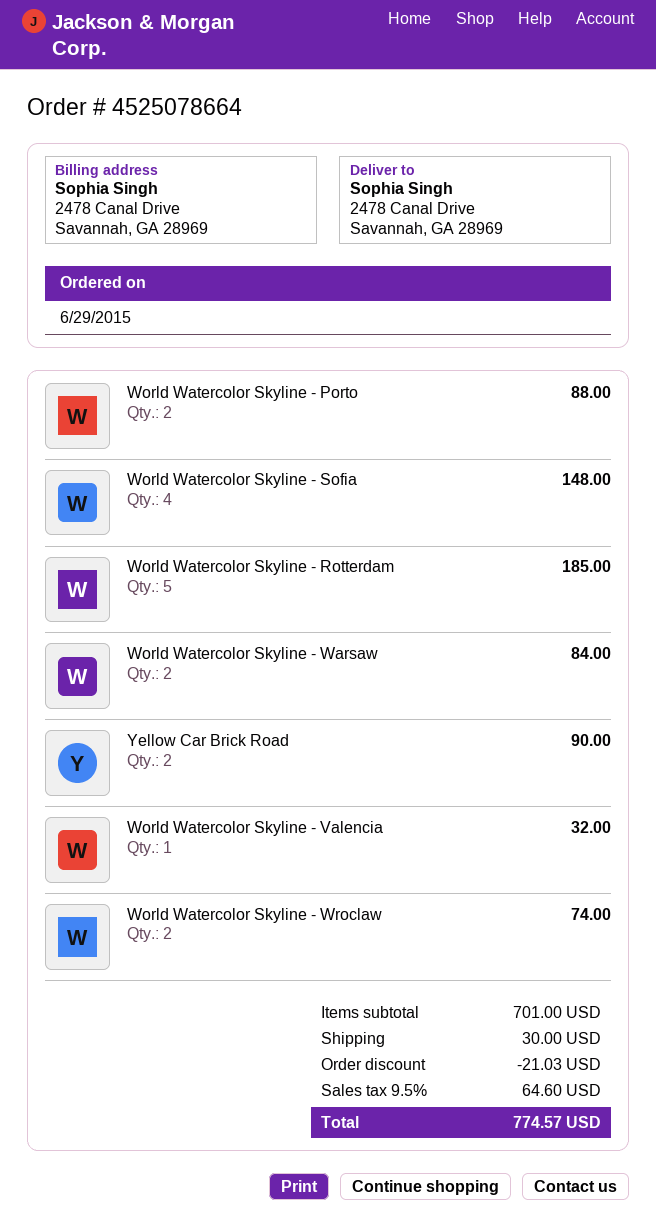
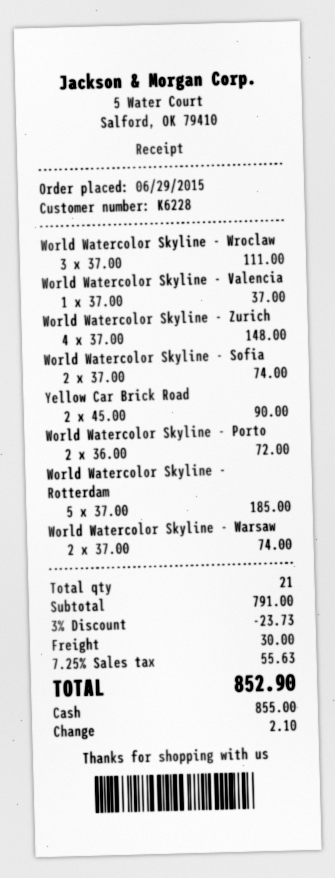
World Watercolor Skyline - Porto: 2 for 88.00 -> 2 for 72.00
World Watercolor Skyline - Sofia: 4 for 148.00 -> 2 for 74.00
World Watercolor Skyline - Warsaw: 2 for 84.00 -> 2 for 74.00
World Watercolor Skyline - Valencia: 1 for 32.00 -> 1 for 37.00
World Watercolor Skyline - Wroclaw: 2 for 74.00 -> 3 for 111.00
World Watercolor Skyline - Zurich: none -> 4 for 148.00
subtotal: 701.00 -> 791.00
discount: 21.03 -> 23.73
tax: 9.5% = 64.60 -> 7.25% = 55.63
total: 774.57 -> 852.90

